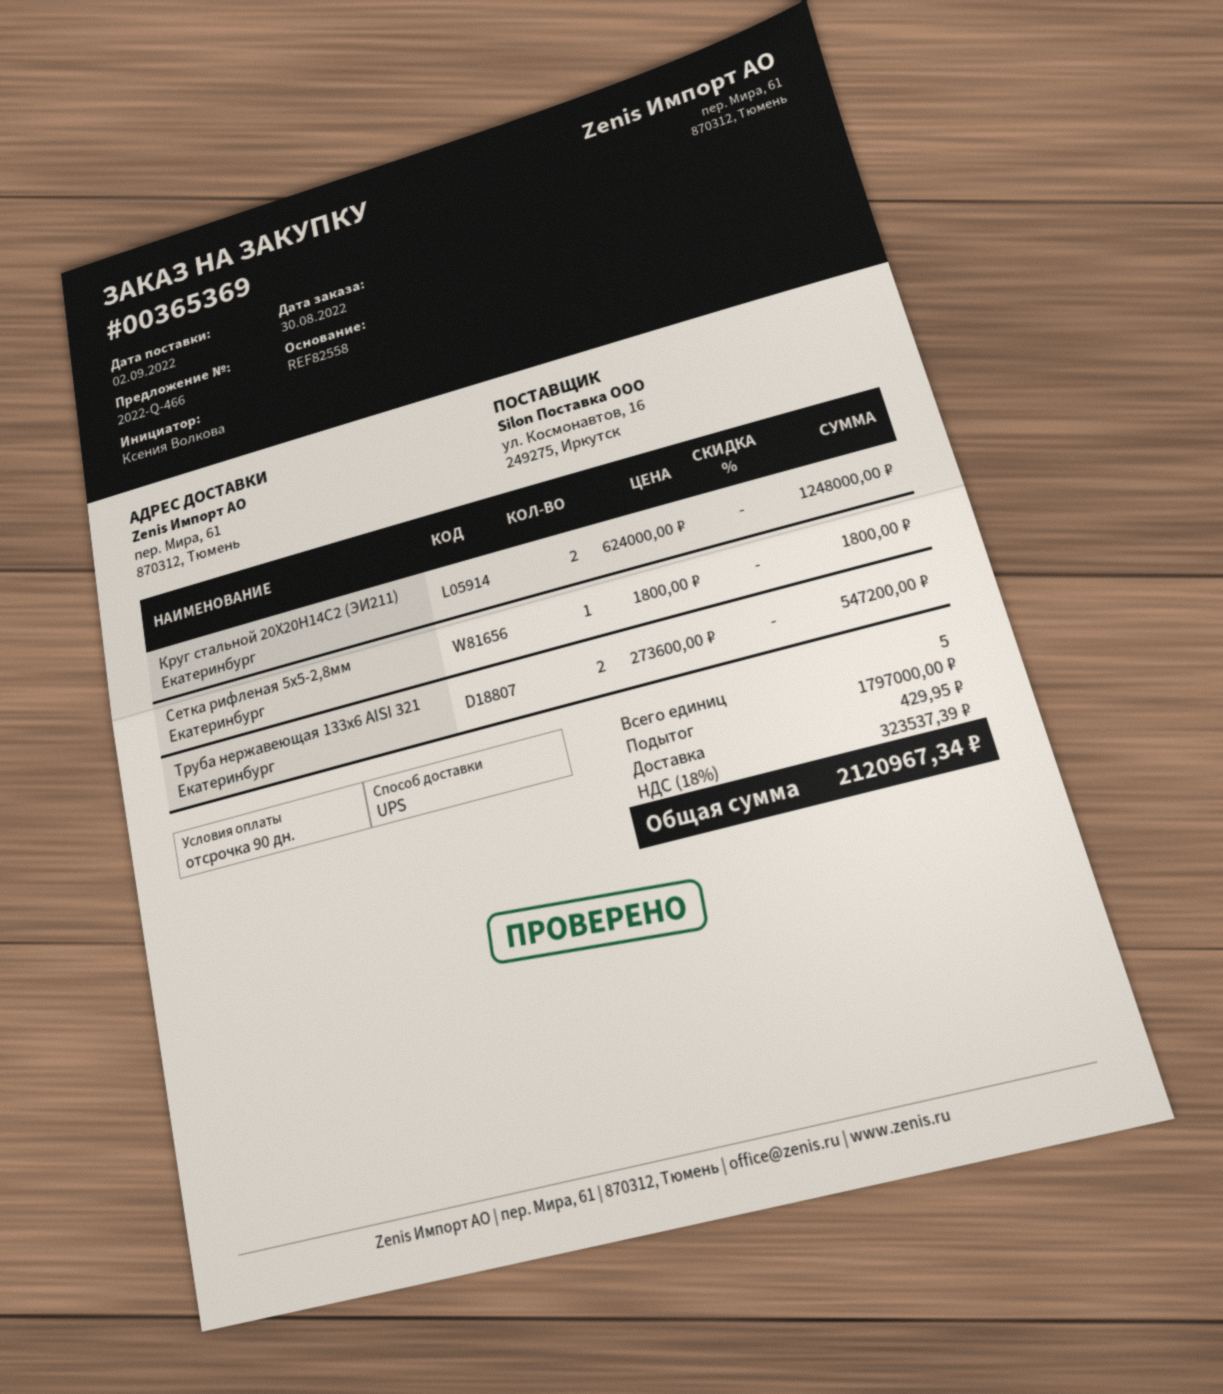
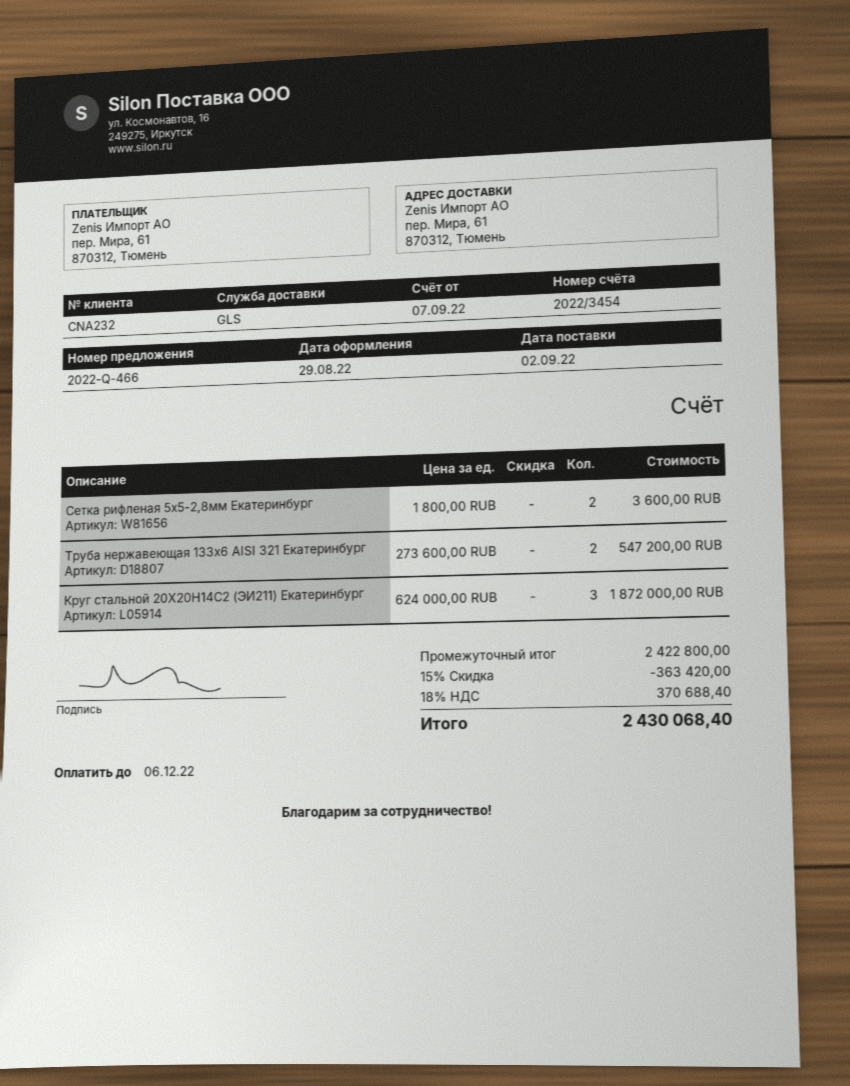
order date: 2022-08-30 -> 2022-08-29
shipping method: UPS -> GLS
Круг стальной 20Х20Н14С2 (ЭИ211) Екатеринбург: 2 x 624000.00 = 1248000.00 -> 3 x 624000.00 = 1872000.00
Сетка рифленая 5х5-2,8мм Екатеринбург: 1 x 1800.00 = 1800.00 -> 2 x 1800.00 = 3600.00
subtotal: 1797000.00 -> 2422800.00
discount: none -> 15% = 363420.00
shipping: 429.95 -> none
tax: 18% = 323537.39 -> 18% = 370688.40
total: 2120967.34 -> 2430068.40

